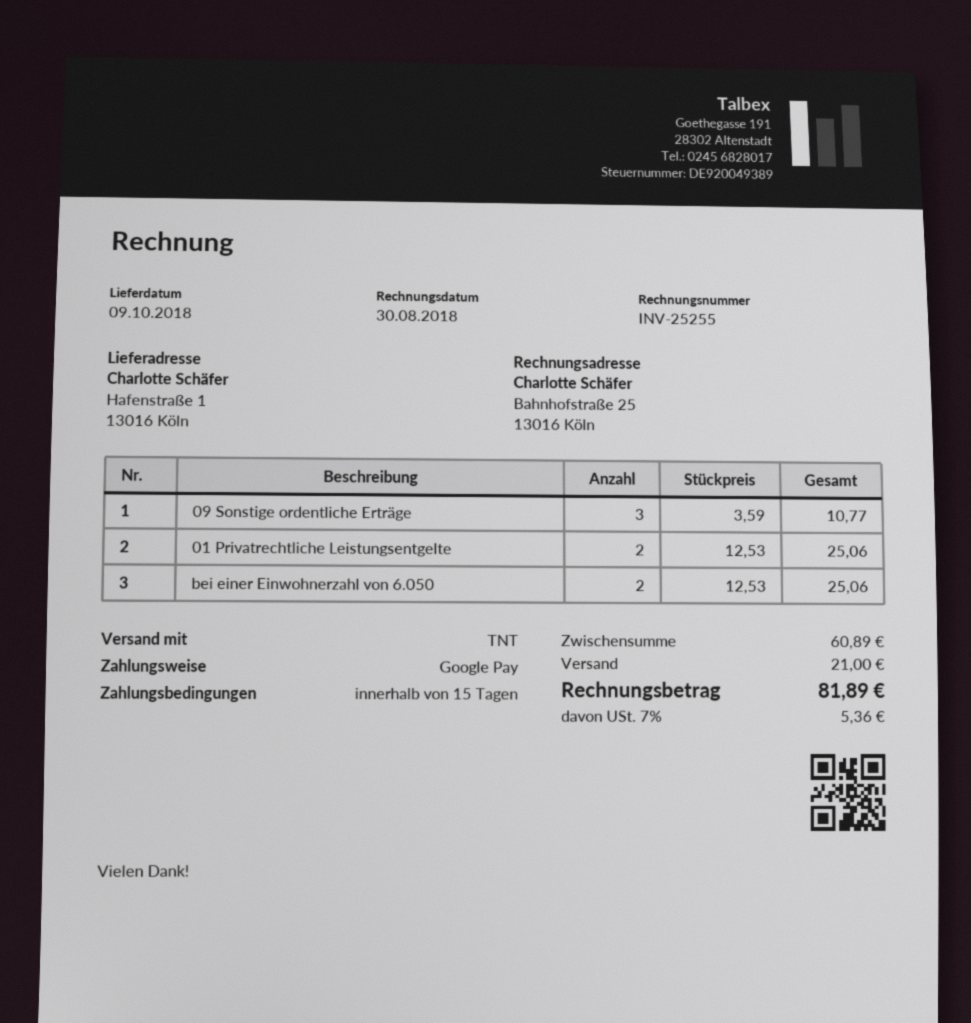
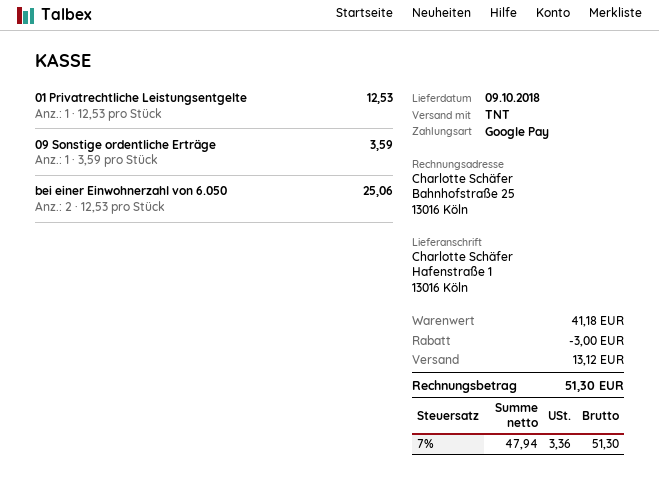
09 Sonstige ordentliche Erträge: 3 x 3.59 = 10.77 -> 1 x 3.59 = 3.59
01 Privatrechtliche Leistungsentgelte: 2 x 12.53 = 25.06 -> 1 x 12.53 = 12.53
subtotal: 60.89 -> 41.18
discount: none -> 3.00
shipping: 21.00 -> 13.12
tax: 7% = 5.36 -> 7% = 3.36
total: 81.89 -> 51.30

